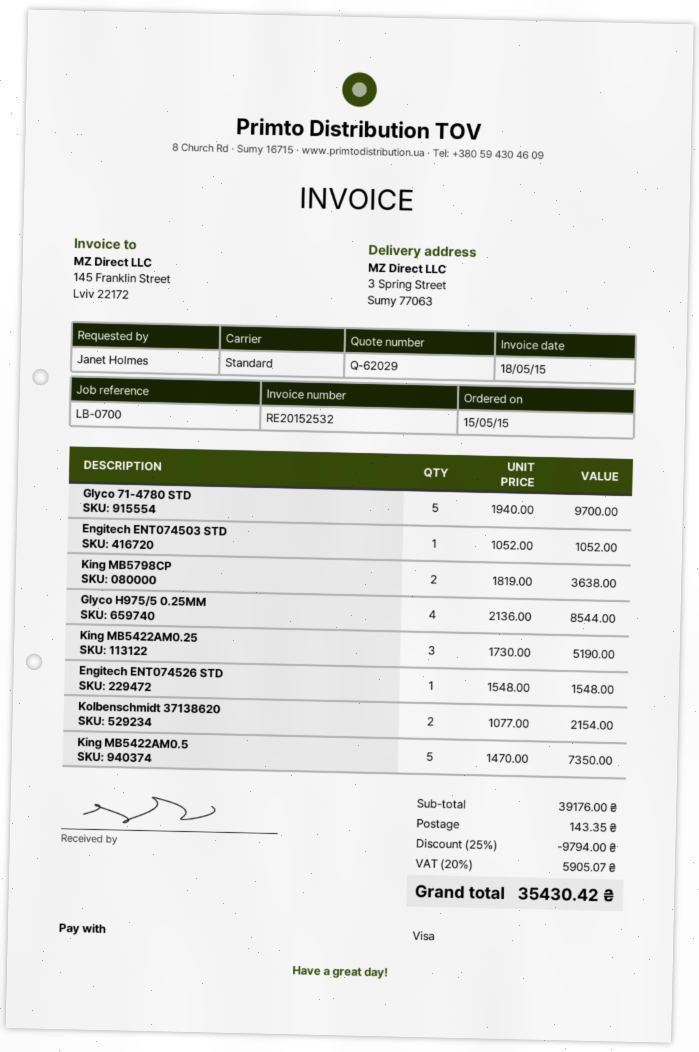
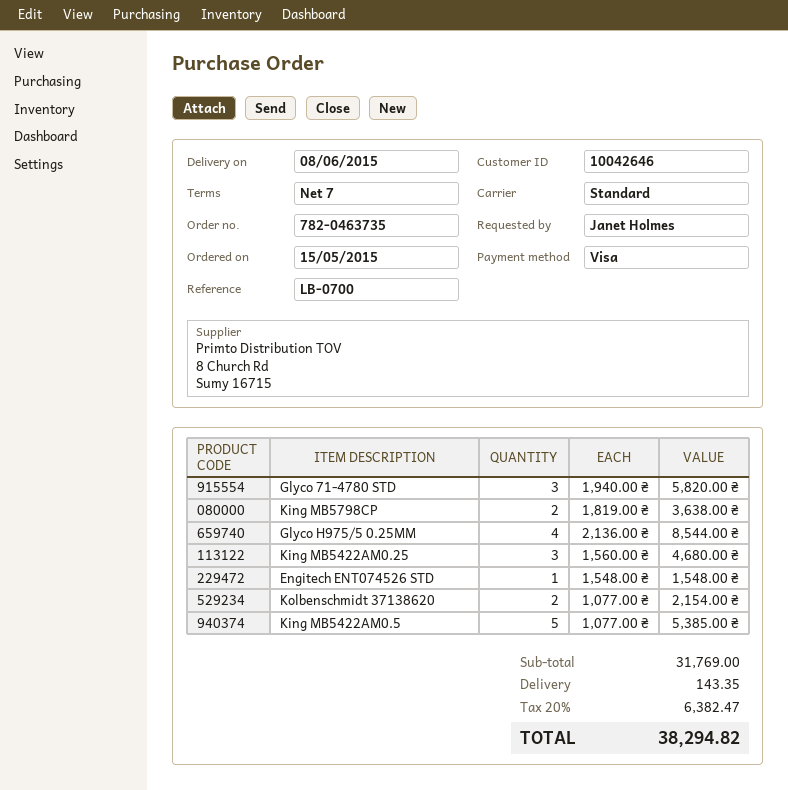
Glyco 71-4780 STD: 5 x 1940.00 = 9700.00 -> 3 x 1940.00 = 5820.00
Engitech ENT074503 STD: 1 x 1052.00 = 1052.00 -> none
King MB5422AM0.25: 3 x 1730.00 = 5190.00 -> 3 x 1560.00 = 4680.00
King MB5422AM0.5: 5 x 1470.00 = 7350.00 -> 5 x 1077.00 = 5385.00
subtotal: 39176.00 -> 31769.00
discount: 25% = 9794.00 -> none
tax: 20% = 5905.07 -> 20% = 6382.47
total: 35430.42 -> 38294.82

